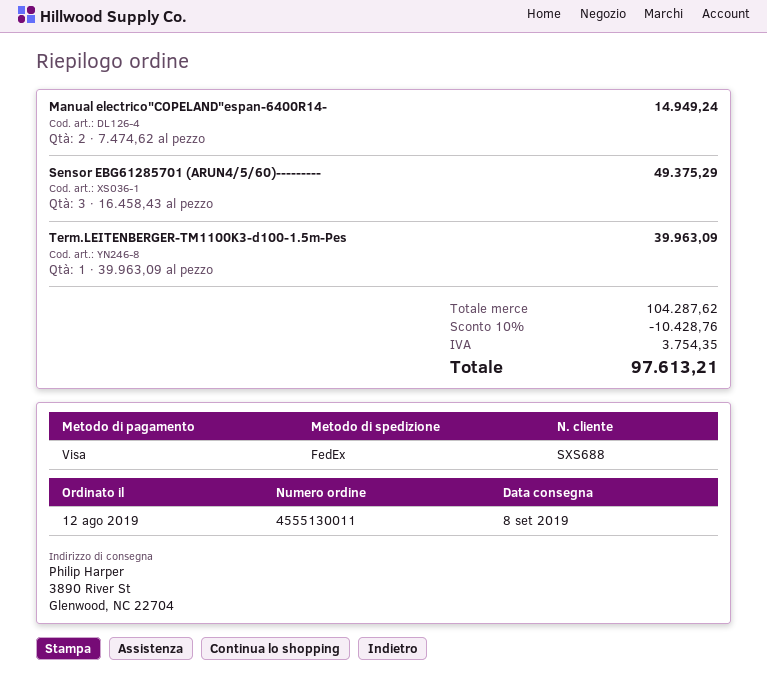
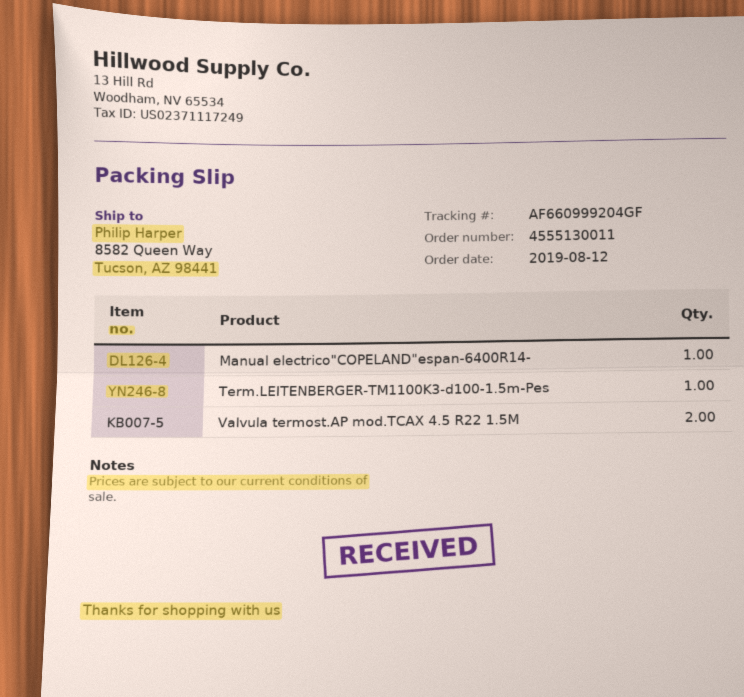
ship to: 3890 River St, Glenwood, NC 22704 -> 8582 Queen Way, Tucson, AZ 98441
Manual electrico"COPELAND"espan-6400R14-: 2 -> 1
Sensor EBG61285701 (ARUN4/5/60)---------: 3 -> none
Valvula termost.AP mod.TCAX 4.5 R22 1.5M: none -> 2

